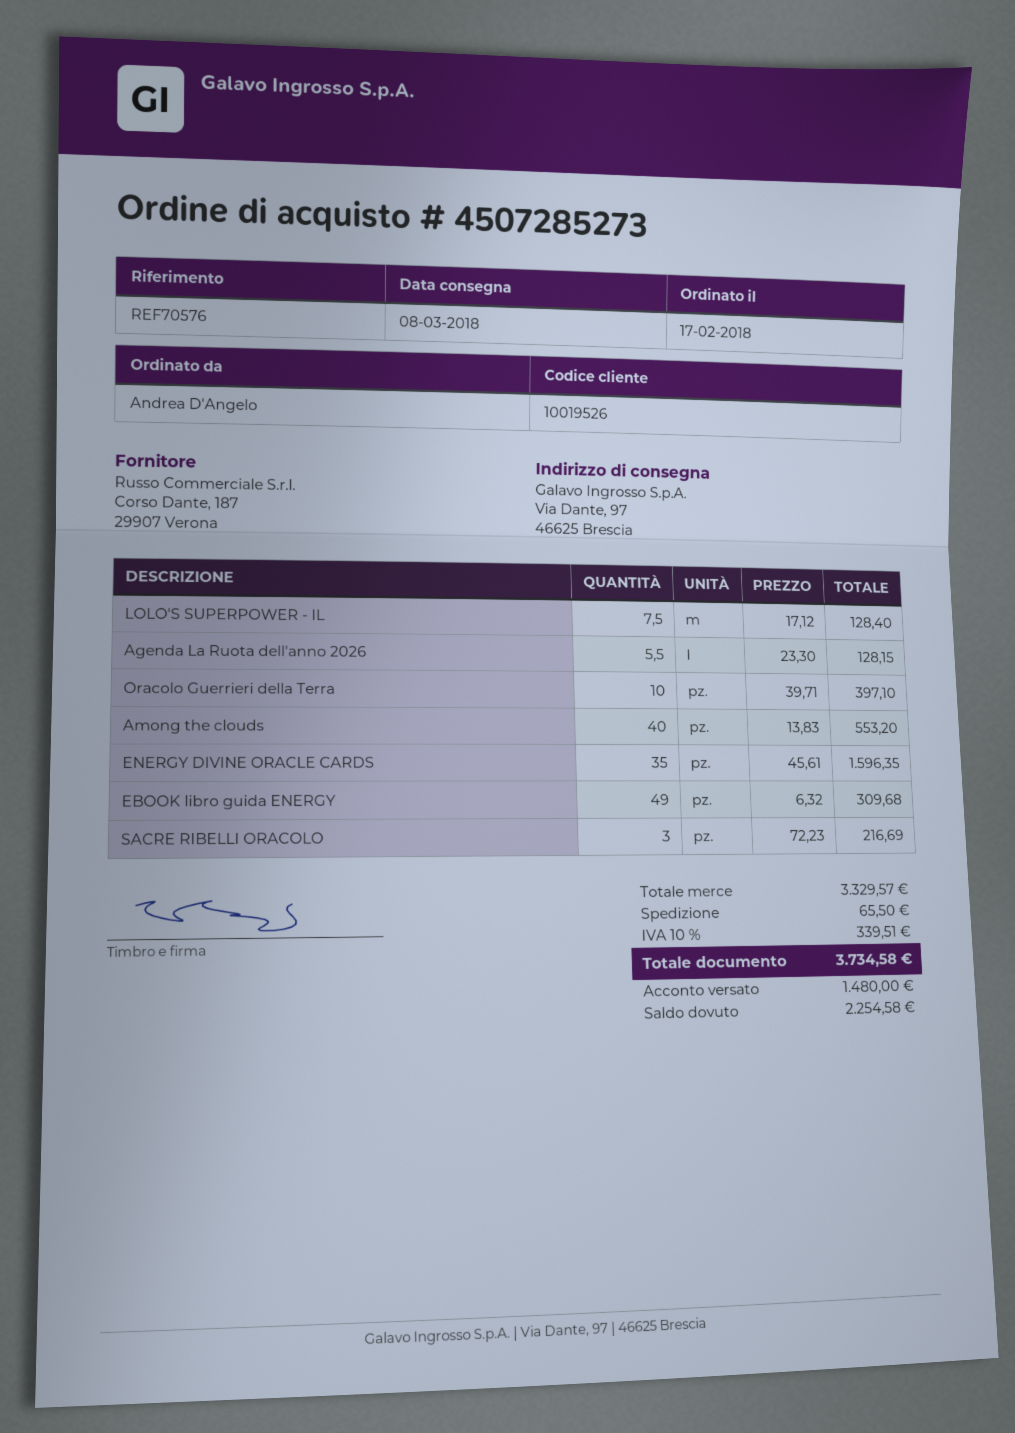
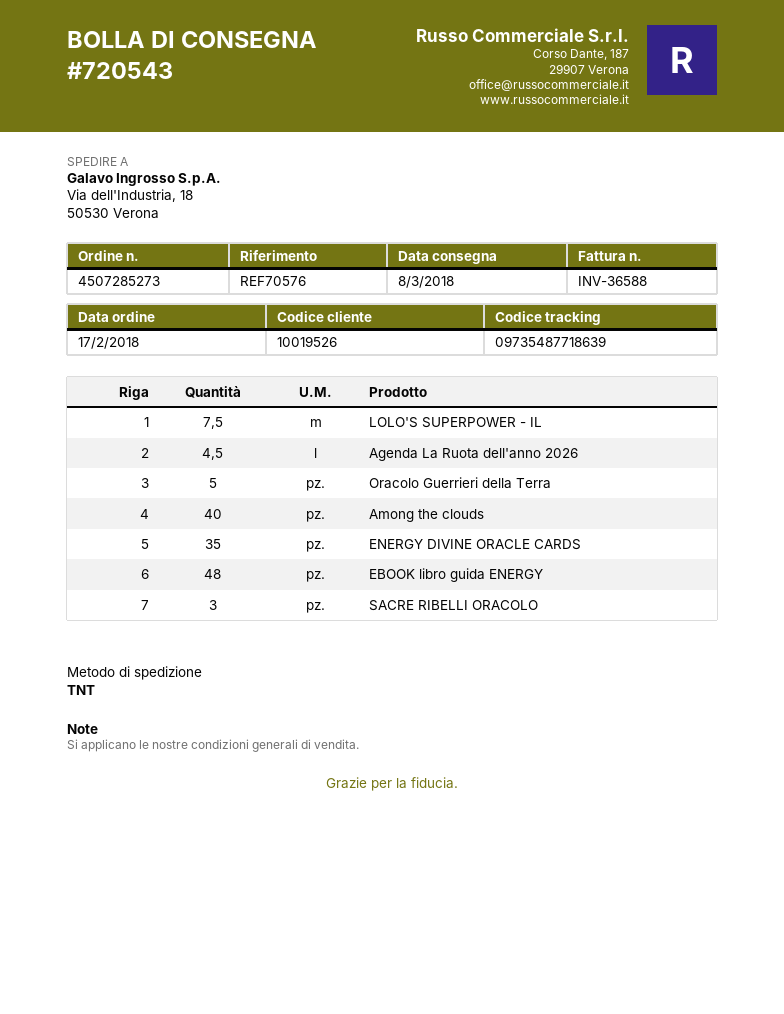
ship to: Via Dante, 97, 46625 Brescia -> Via dell'Industria, 18, 50530 Verona
Agenda La Ruota dell'anno 2026: 5.5 -> 4.5
Oracolo Guerrieri della Terra: 10 -> 5
EBOOK libro guida ENERGY: 49 -> 48

